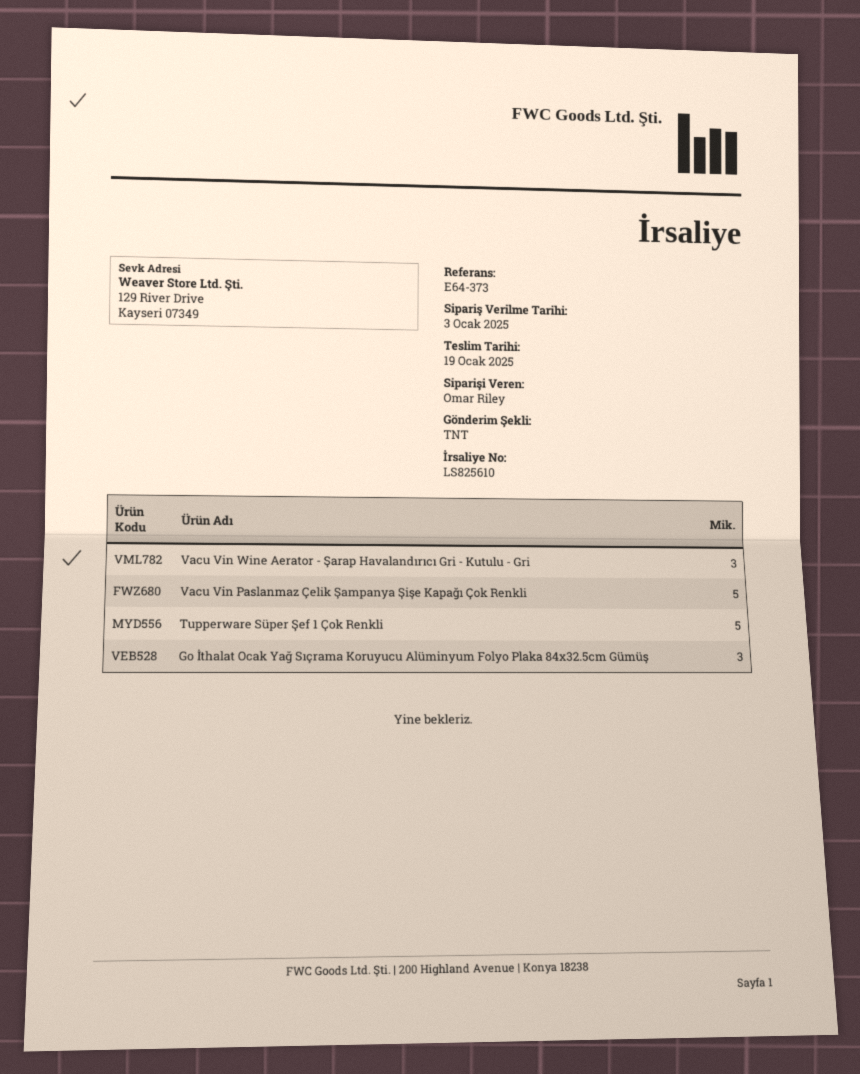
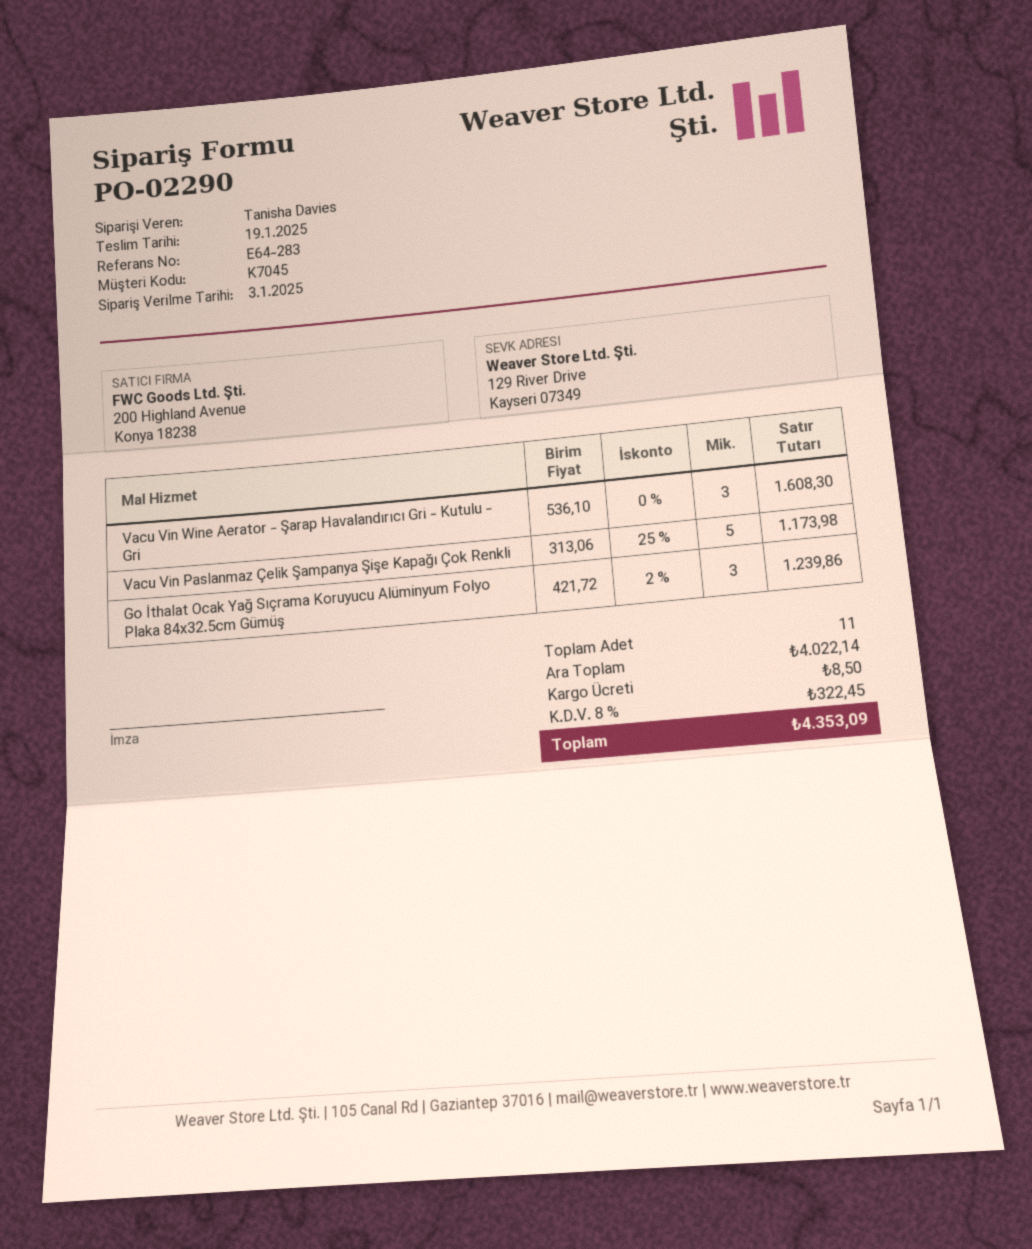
reference: E64-373 -> E64-283
ordered by: Omar Riley -> Tanisha Davies
Tupperware Süper Şef 1 Çok Renkli: 5 -> none

